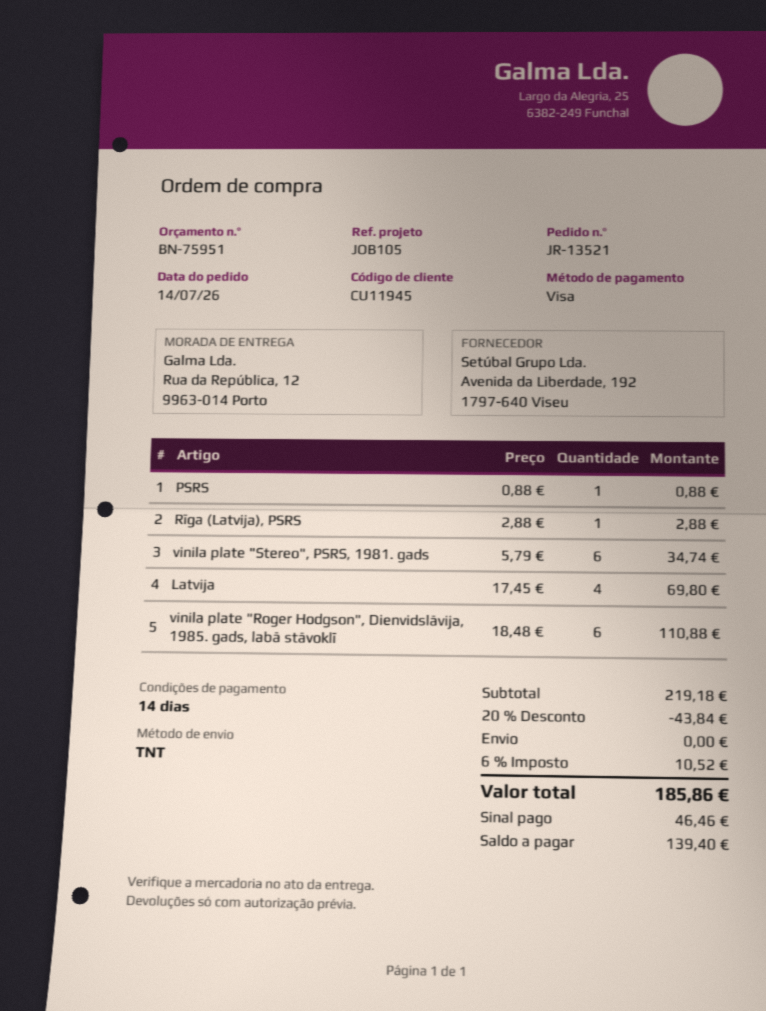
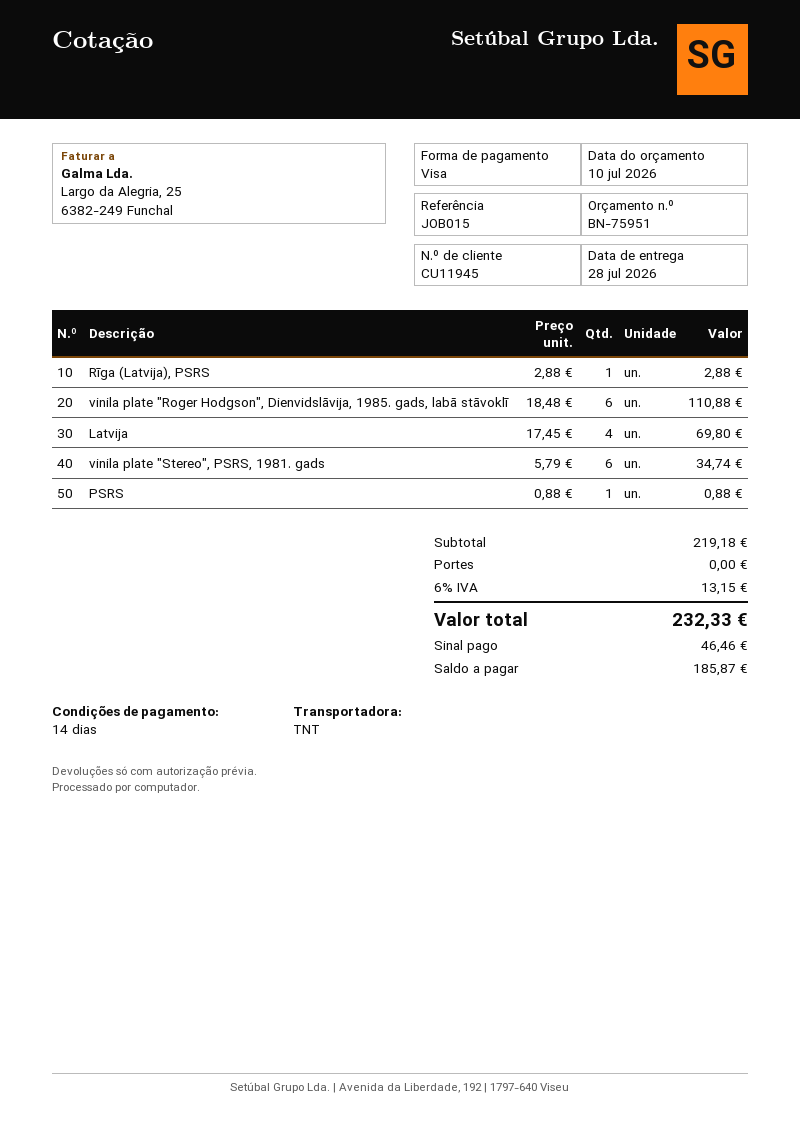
reference: JOB105 -> JOB015
discount: 20% = 43.84 -> none
tax: 6% = 10.52 -> 6% = 13.15
total: 185.86 -> 232.33
balance: 139.40 -> 185.87

